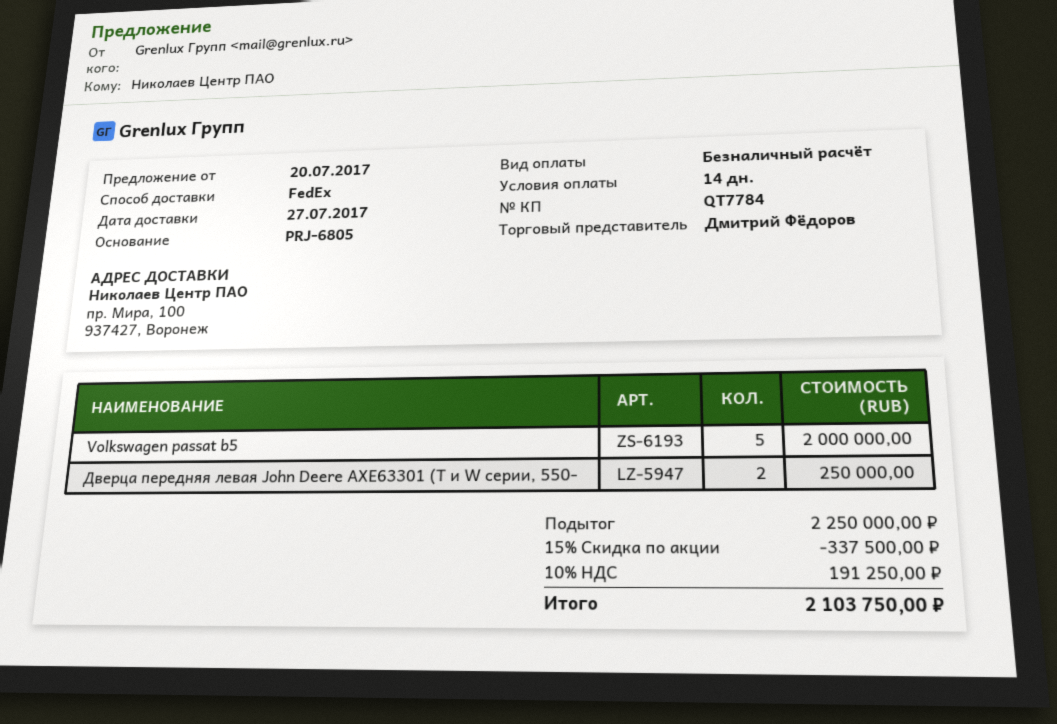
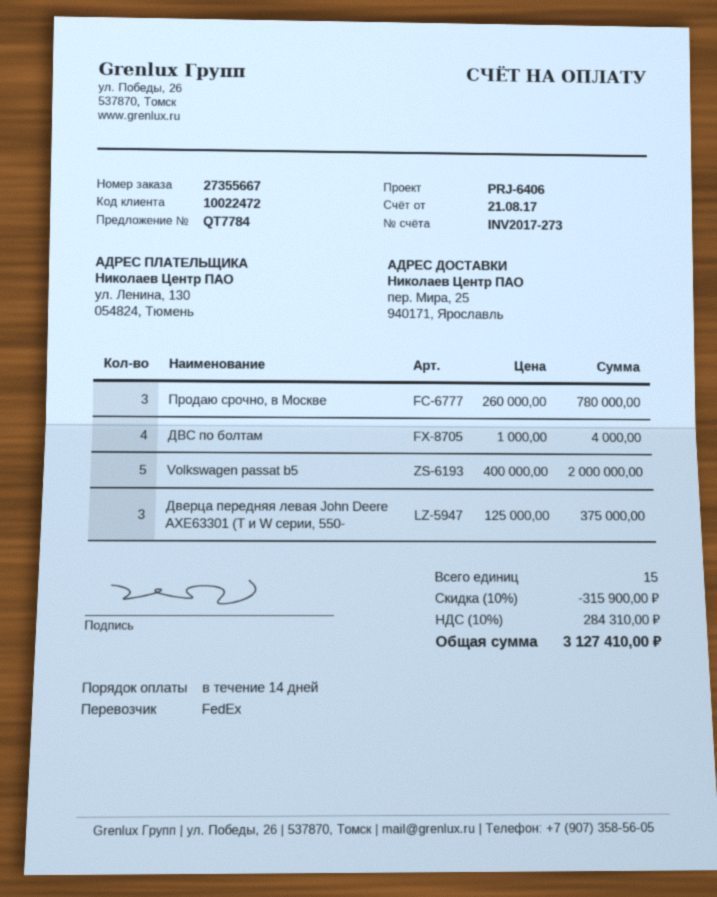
reference: PRJ-6805 -> PRJ-6406
ship to: пр. Мира, 100, 937427, Воронеж -> пер. Мира, 25, 940171, Ярославль
Дверца передняя левая John Deere AXE63301 (T и W серии, 550-: 2 for 250000.00 -> 3 for 375000.00
Продаю срочно, в Москве: none -> 3 for 780000.00
ДВС по болтам: none -> 4 for 4000.00
discount: 15% = 337500.00 -> 10% = 315900.00
tax: 10% = 191250.00 -> 10% = 284310.00
total: 2103750.00 -> 3127410.00

